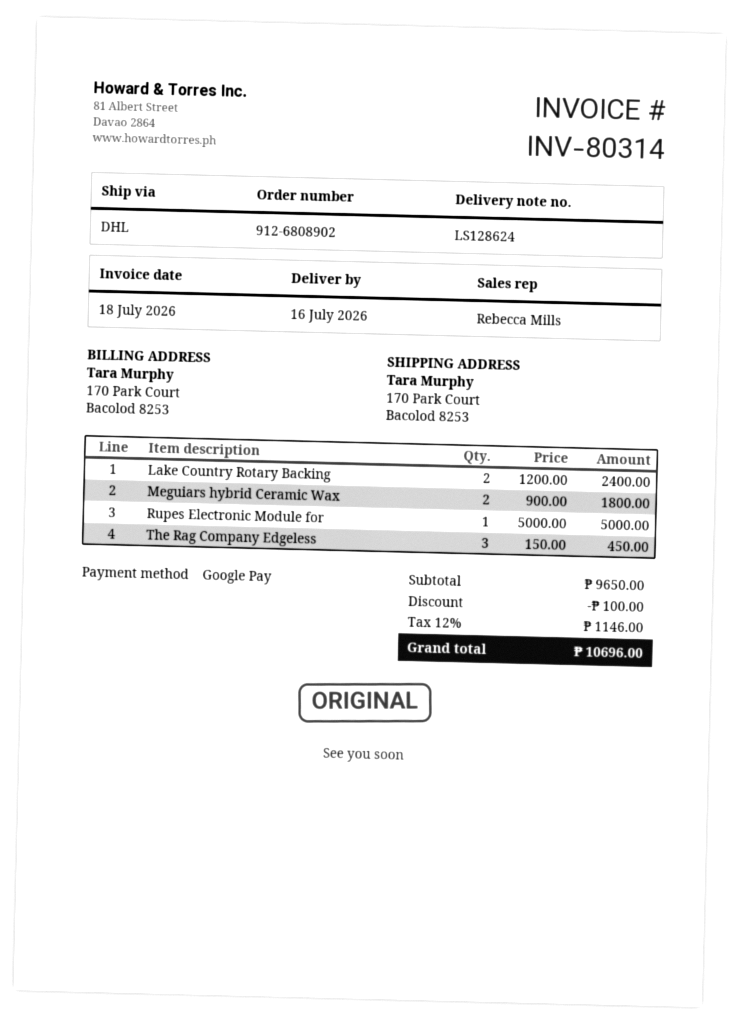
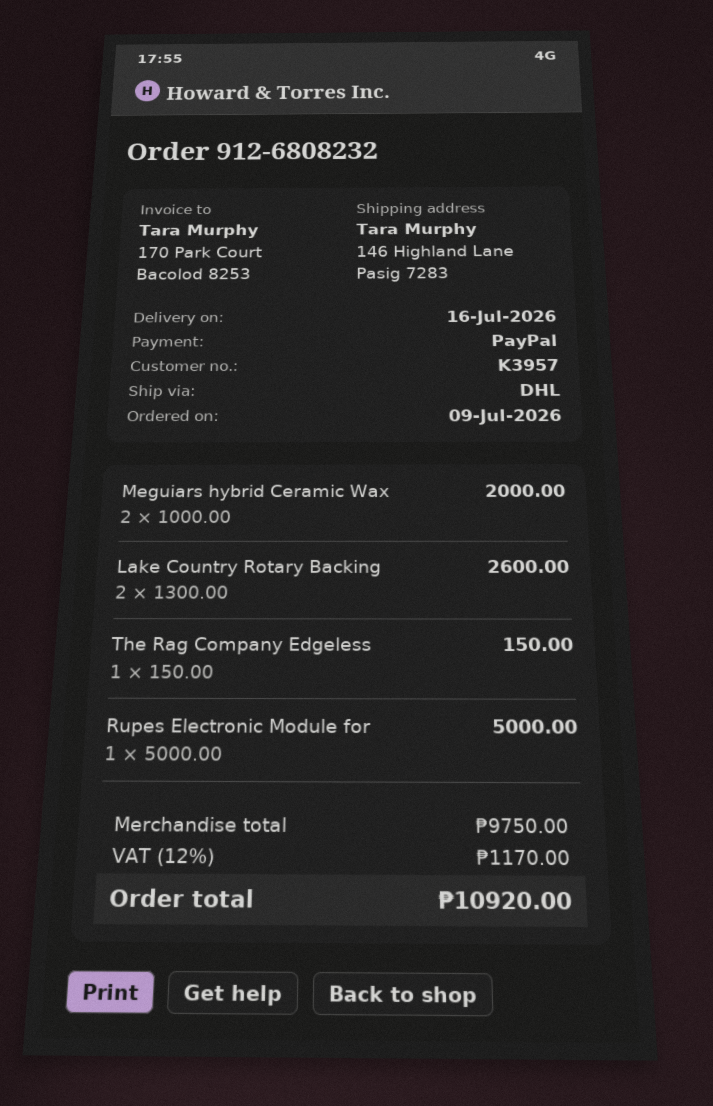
order number: 912-6808902 -> 912-6808232
payment method: Google Pay -> PayPal
ship to: 170 Park Court, Bacolod 8253 -> 146 Highland Lane, Pasig 7283
Lake Country Rotary Backing: 2 x 1200.00 = 2400.00 -> 2 x 1300.00 = 2600.00
Meguiars hybrid Ceramic Wax: 2 x 900.00 = 1800.00 -> 2 x 1000.00 = 2000.00
The Rag Company Edgeless: 3 x 150.00 = 450.00 -> 1 x 150.00 = 150.00
subtotal: 9650.00 -> 9750.00
discount: 100.00 -> none
tax: 12% = 1146.00 -> 12% = 1170.00
total: 10696.00 -> 10920.00

